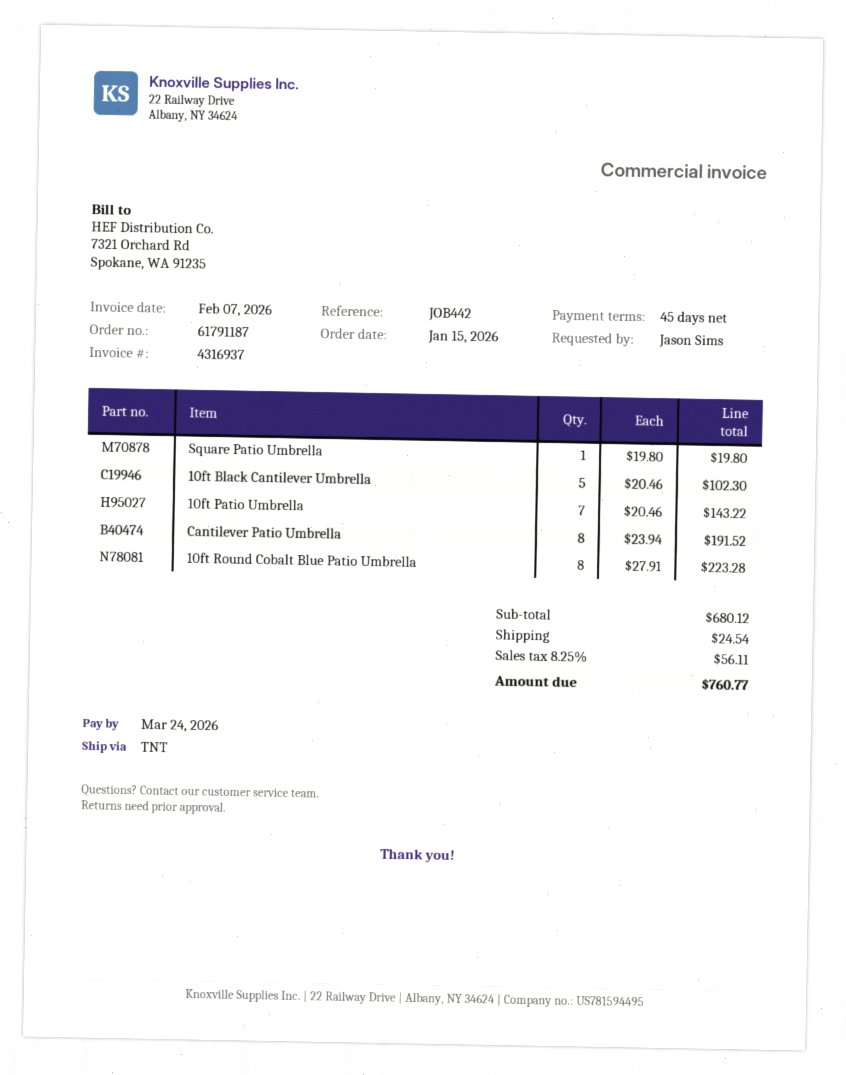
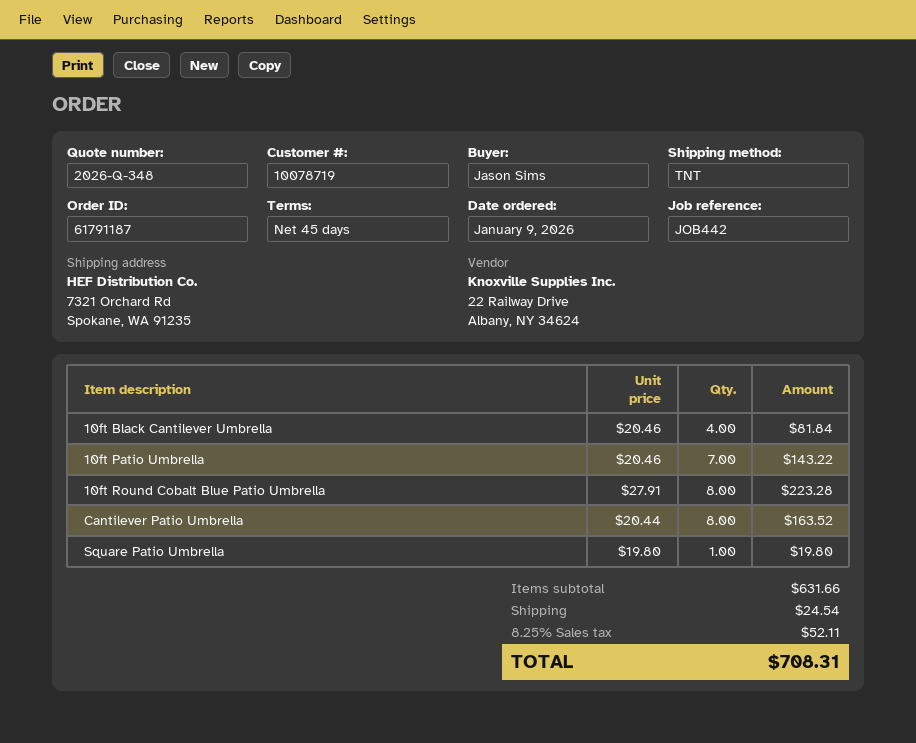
order date: 2026-01-15 -> 2026-01-09
10ft Black Cantilever Umbrella: 5 x 20.46 = 102.30 -> 4 x 20.46 = 81.84
Cantilever Patio Umbrella: 8 x 23.94 = 191.52 -> 8 x 20.44 = 163.52
subtotal: 680.12 -> 631.66
tax: 8.25% = 56.11 -> 8.25% = 52.11
total: 760.77 -> 708.31

